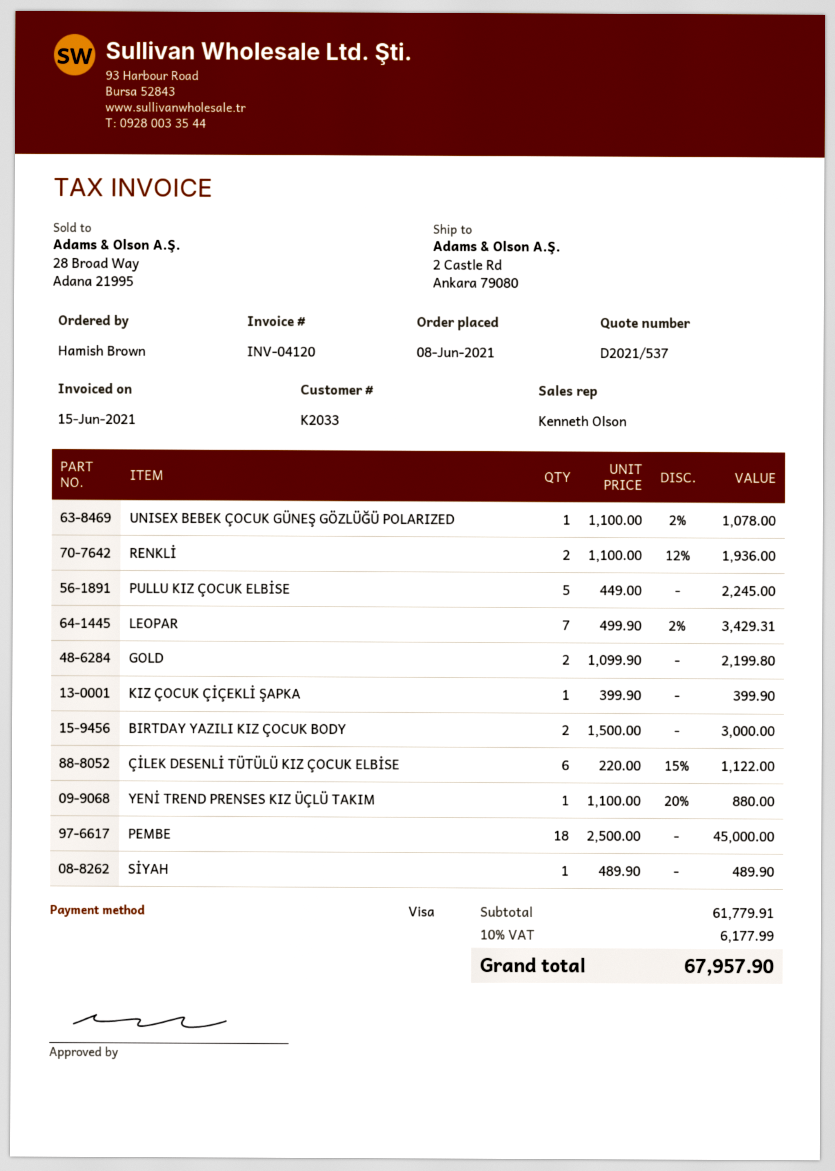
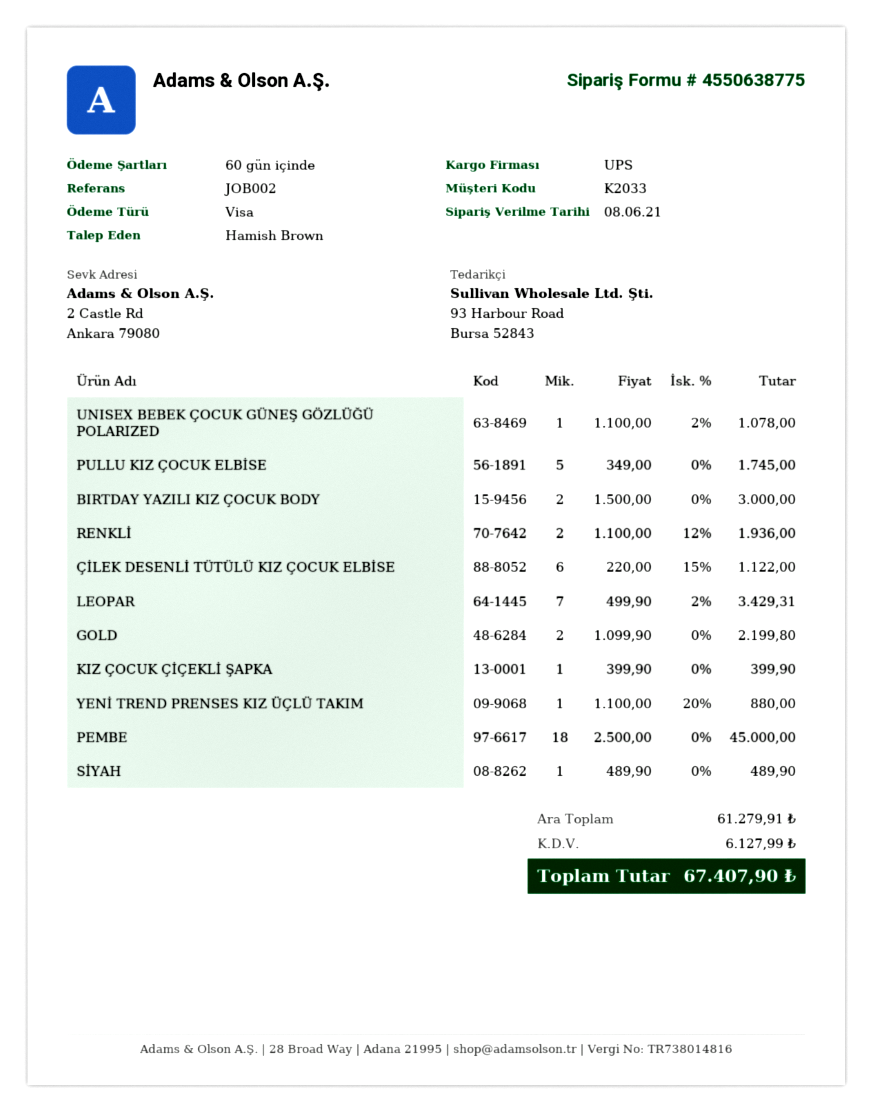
PULLU KIZ ÇOCUK ELBİSE: 5 x 449.00 = 2245.00 -> 5 x 349.00 = 1745.00
subtotal: 61779.91 -> 61279.91
tax: 6177.99 -> 6127.99
total: 67957.90 -> 67407.90

